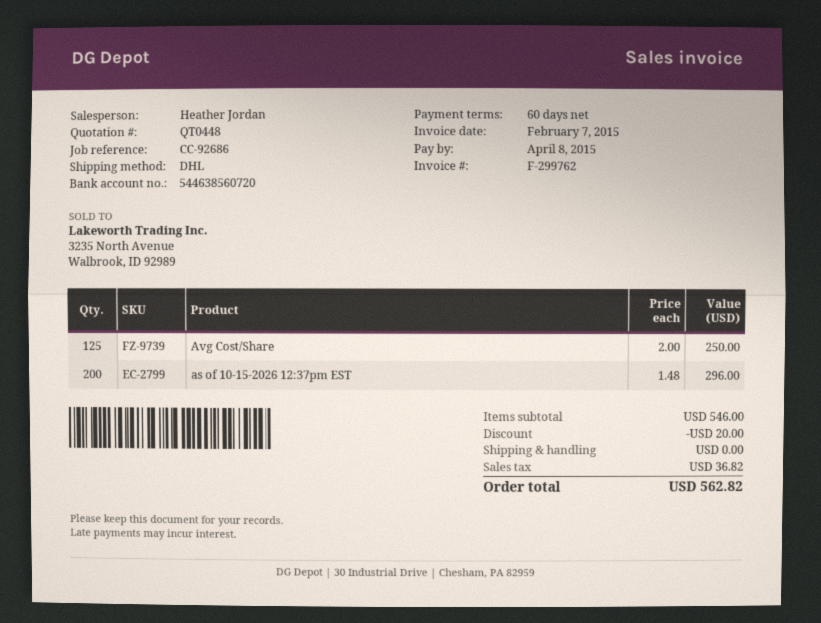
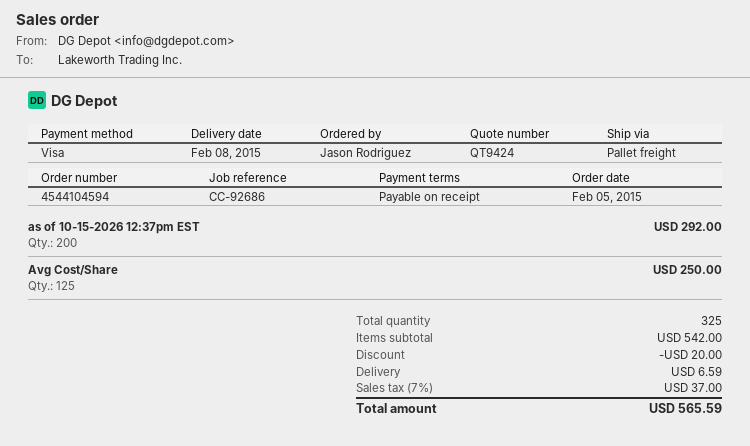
quote number: QT0448 -> QT9424
payment terms: 60 days -> on receipt
shipping method: DHL -> pallet freight
as of 10-15-2026 12:37pm EST: 200 for 296.00 -> 200 for 292.00
subtotal: 546.00 -> 542.00
shipping: 0.00 -> 6.59
tax: 36.82 -> 37.00
total: 562.82 -> 565.59

